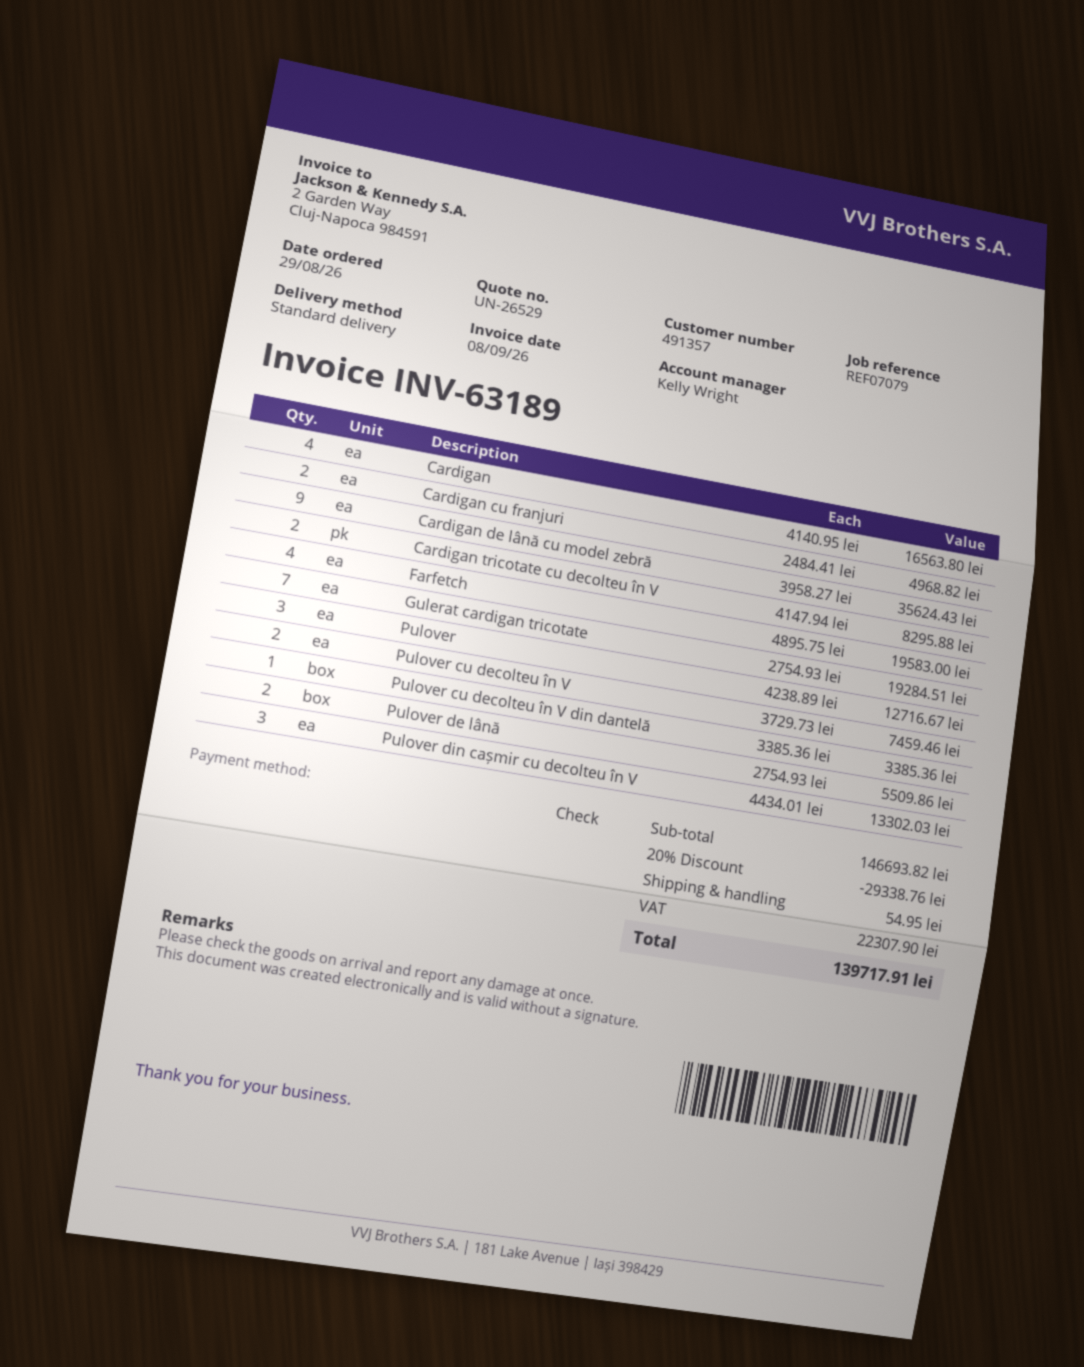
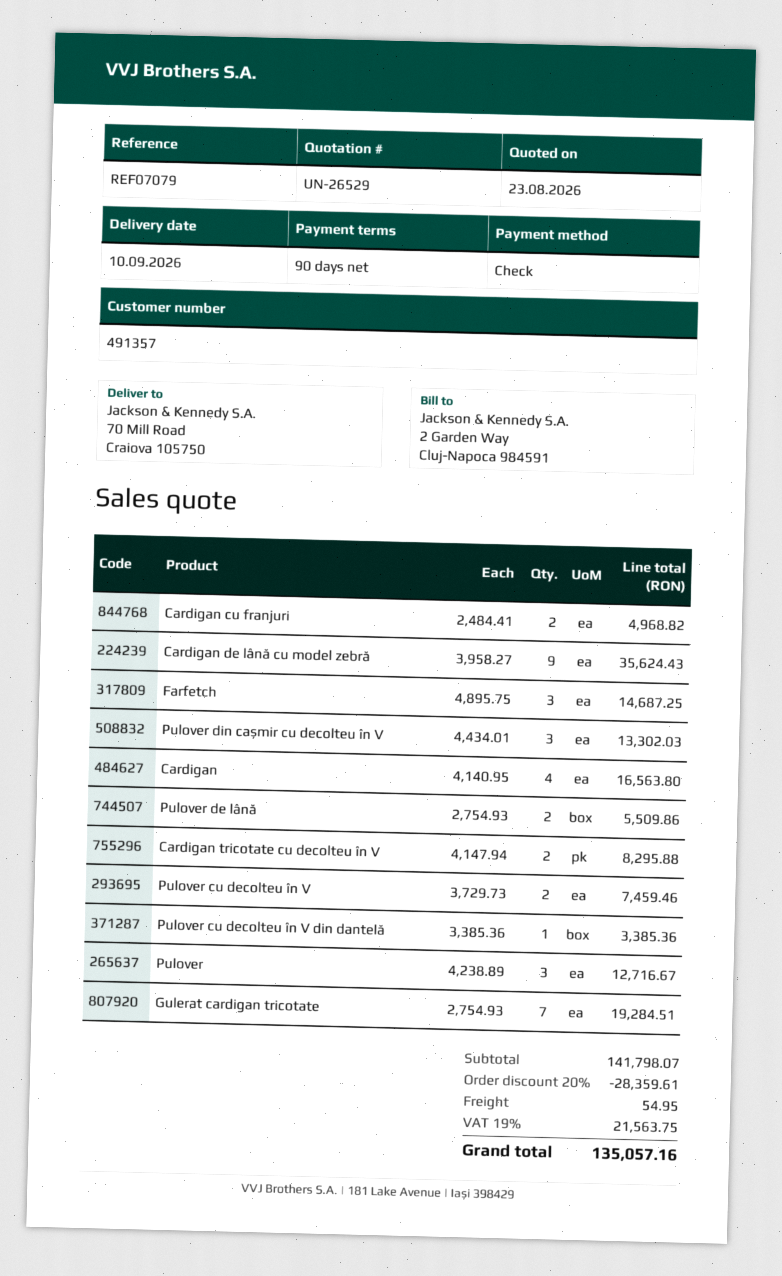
Farfetch: 4 x 4895.75 = 19583.00 -> 3 x 4895.75 = 14687.25
subtotal: 146693.82 -> 141798.07
discount: 20% = 29338.76 -> 20% = 28359.61
tax: 22307.90 -> 21563.75
total: 139717.91 -> 135057.16

